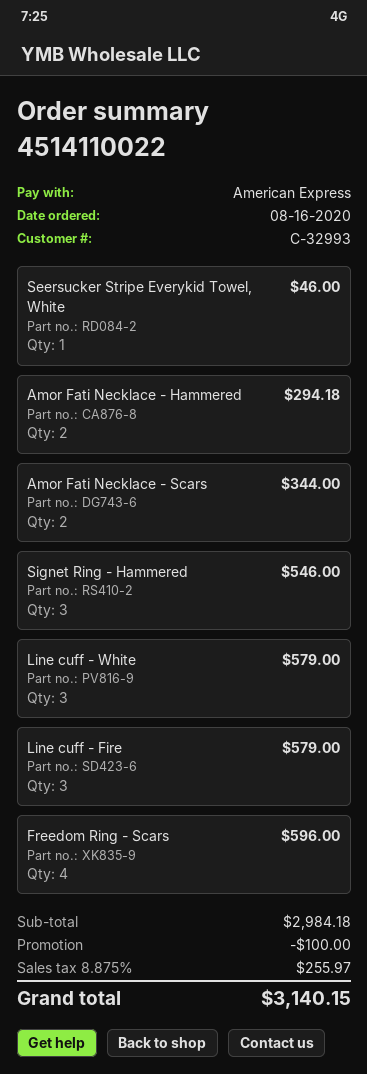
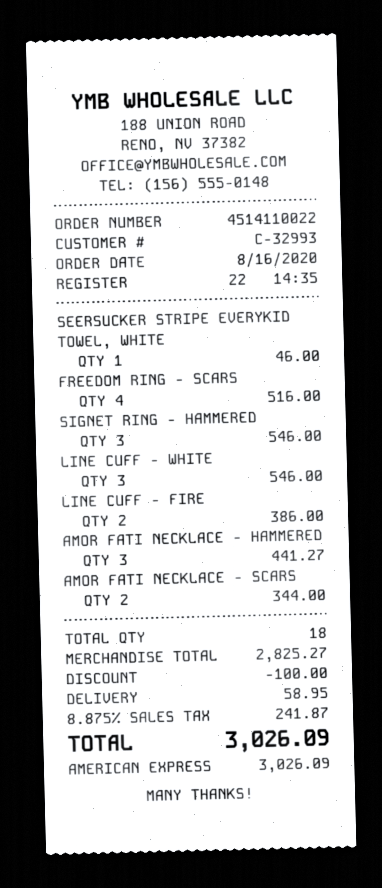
Amor Fati Necklace - Hammered: 2 for 294.18 -> 3 for 441.27
Line cuff - White: 3 for 579.00 -> 3 for 546.00
Line cuff - Fire: 3 for 579.00 -> 2 for 386.00
Freedom Ring - Scars: 4 for 596.00 -> 4 for 516.00
subtotal: 2984.18 -> 2825.27
shipping: none -> 58.95
tax: 8.875% = 255.97 -> 8.875% = 241.87
total: 3140.15 -> 3026.09

